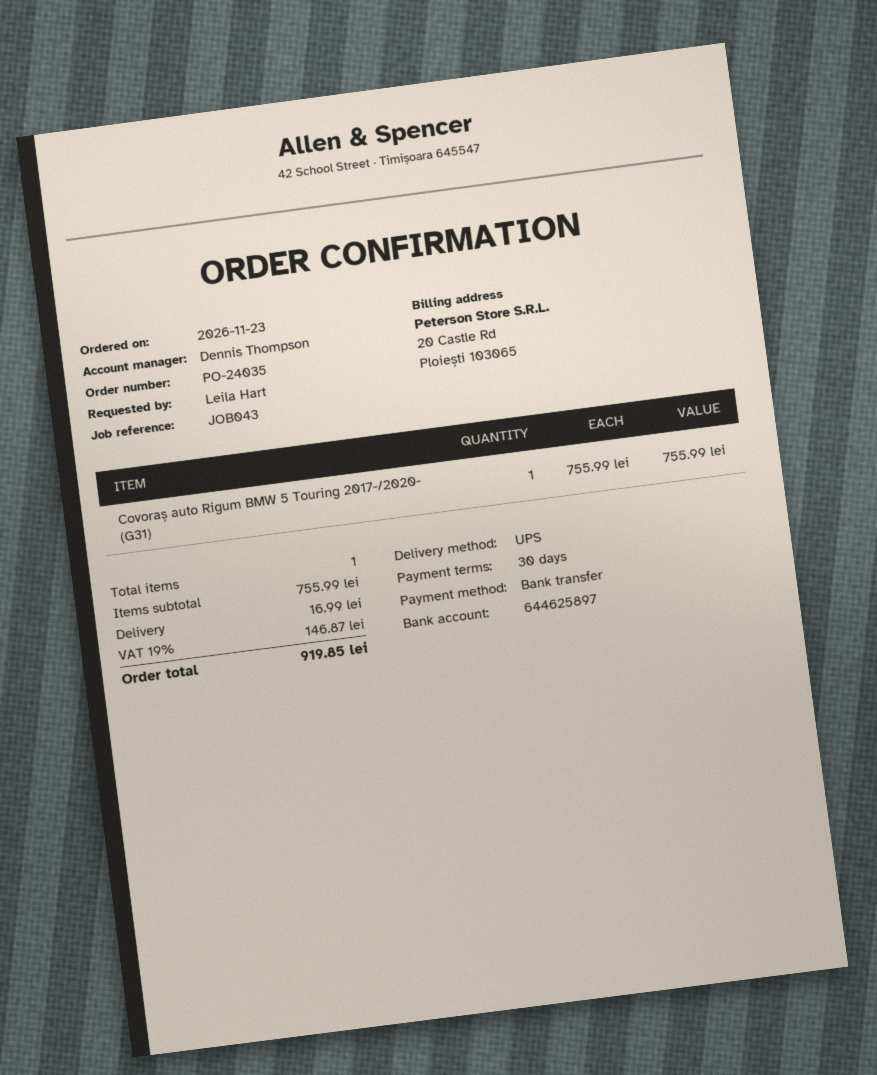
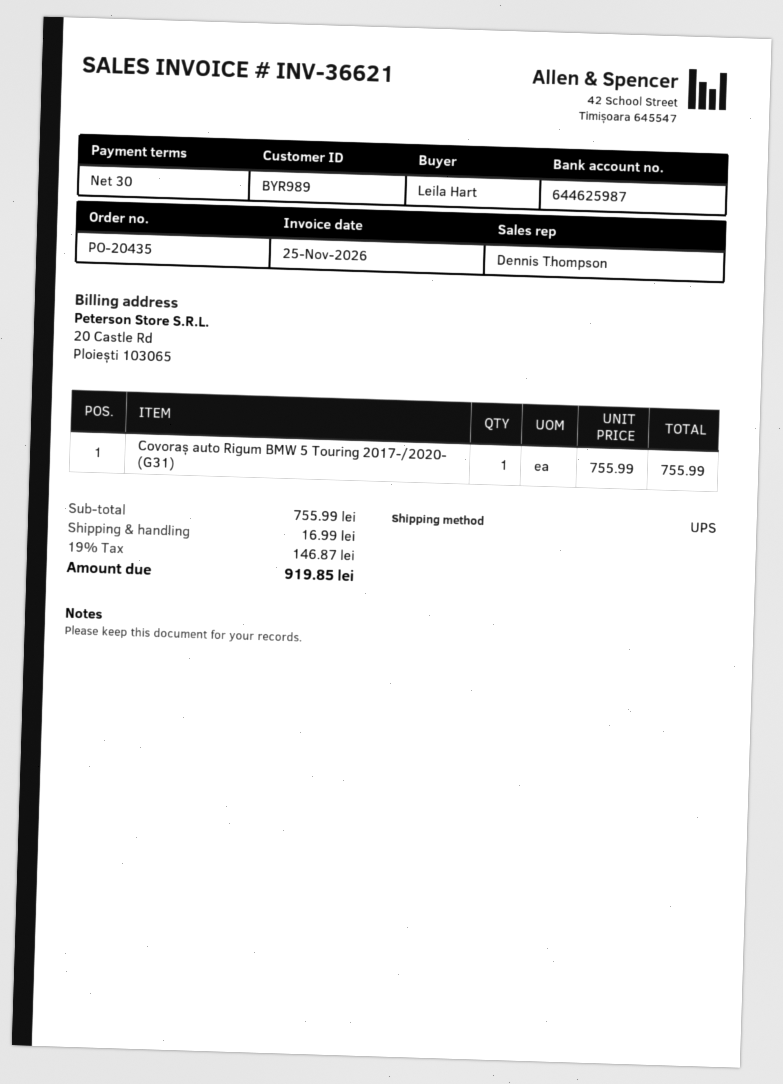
order number: PO-24035 -> PO-20435
bank account: 644625897 -> 644625987

